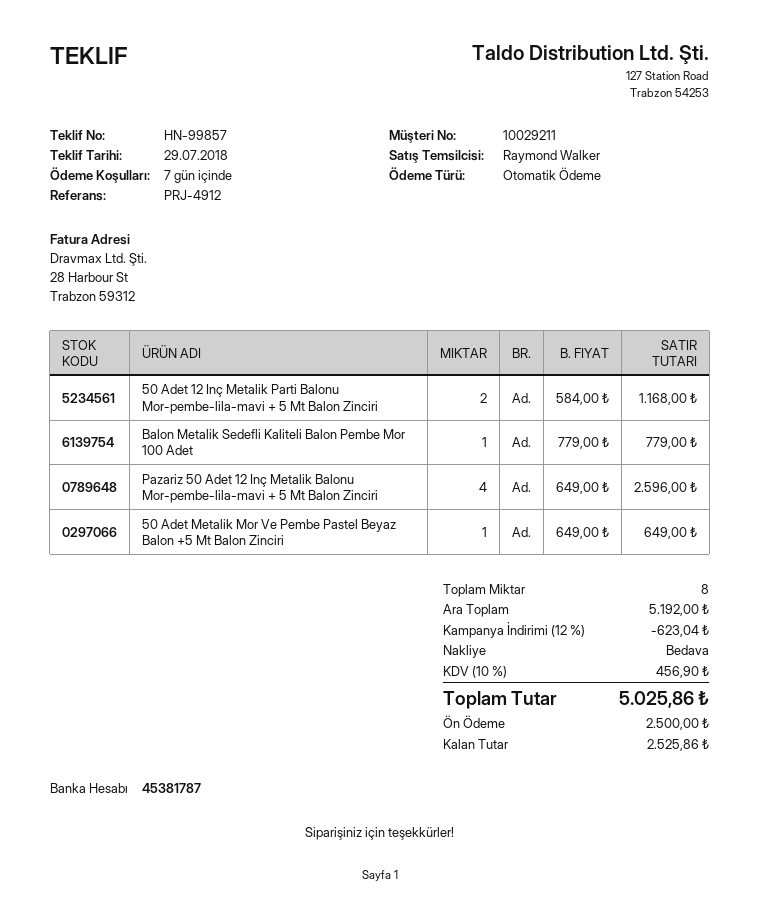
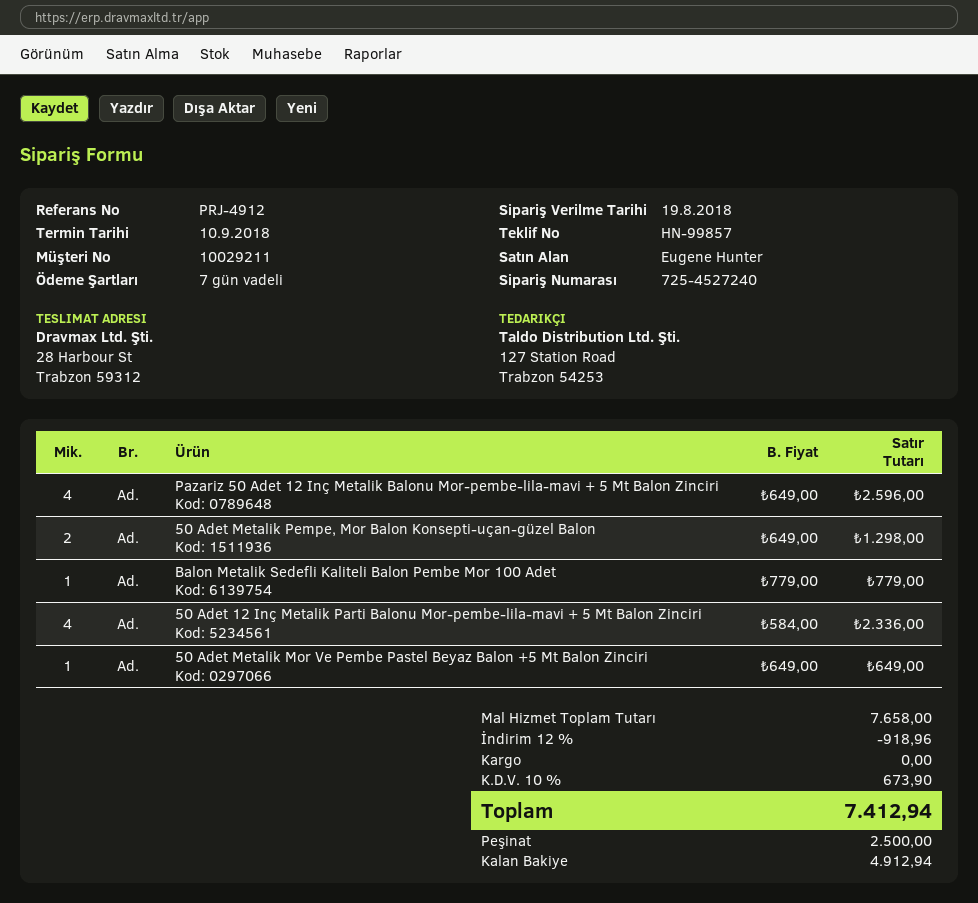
50 Adet 12 Inç Metalik Parti Balonu Mor-pembe-lila-mavi + 5 Mt Balon Zinciri: 2 x 584.00 = 1168.00 -> 4 x 584.00 = 2336.00
50 Adet Metalik Pempe, Mor Balon Konsepti-uçan-güzel Balon: none -> 2 x 649.00 = 1298.00
subtotal: 5192.00 -> 7658.00
discount: 12% = 623.04 -> 12% = 918.96
tax: 10% = 456.90 -> 10% = 673.90
total: 5025.86 -> 7412.94
balance: 2525.86 -> 4912.94

